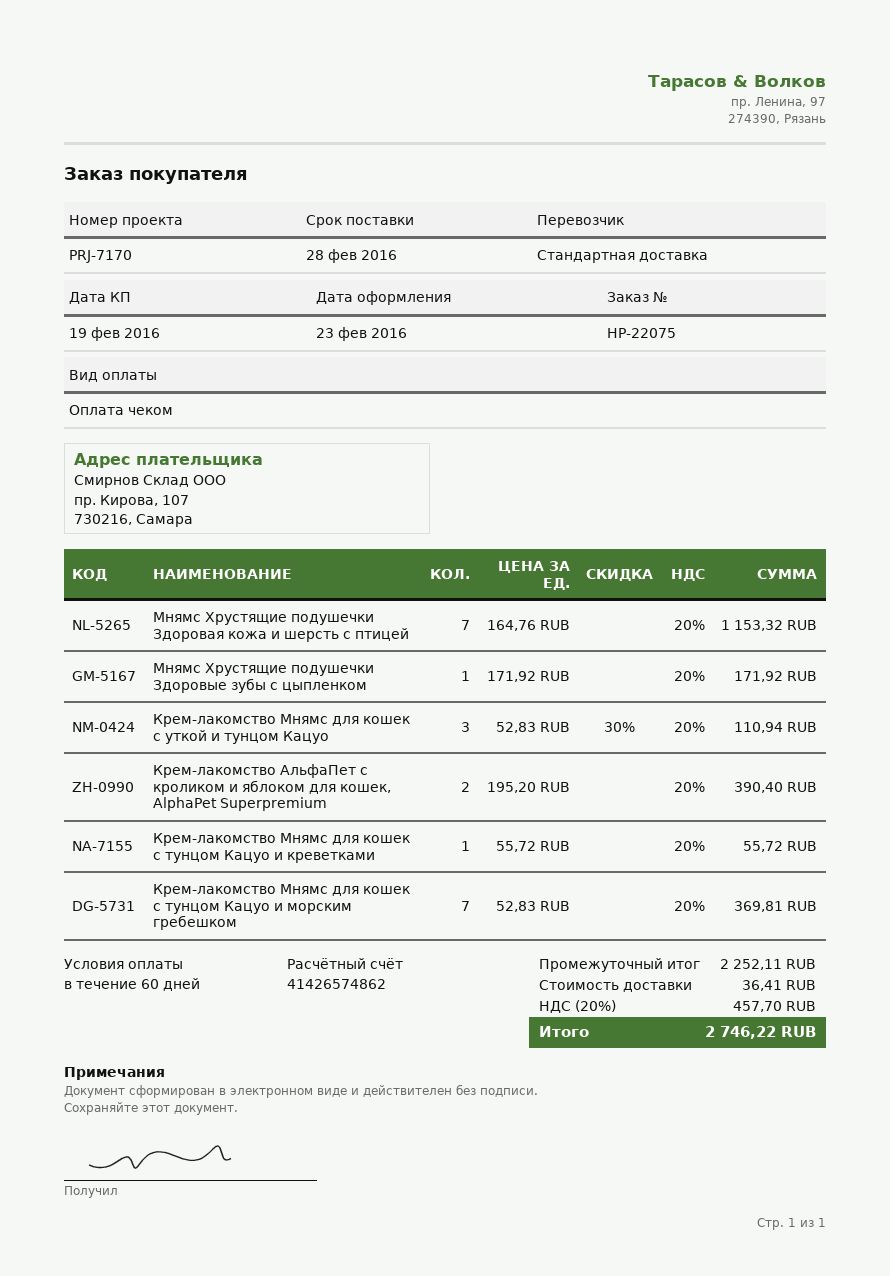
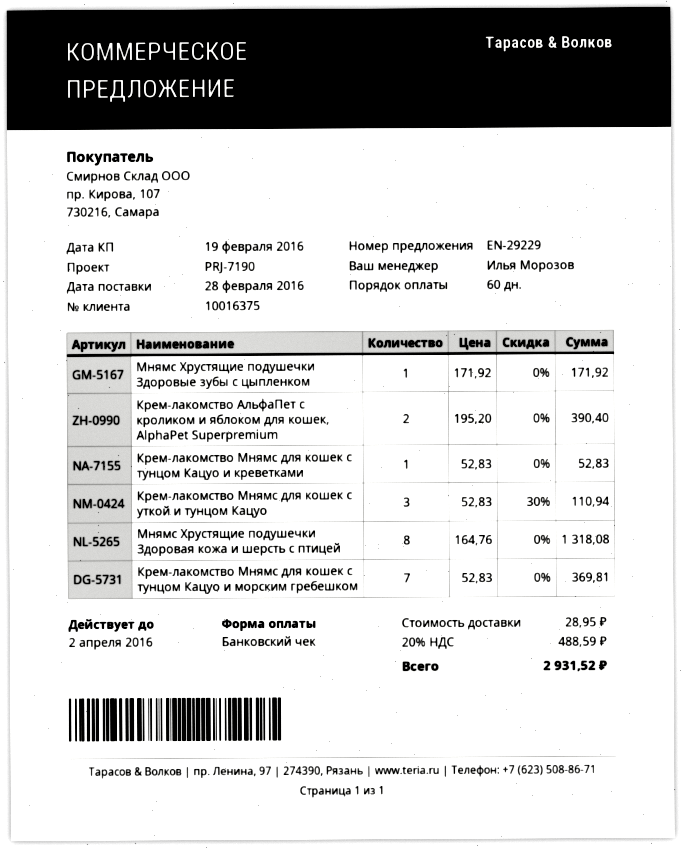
reference: PRJ-7170 -> PRJ-7190
Мнямс Хрустящие подушечки Здоровая кожа и шерсть с птицей: 7 x 164.76 = 1153.32 -> 8 x 164.76 = 1318.08
Крем-лакомство Мнямс для кошек с тунцом Кацуо и креветками: 1 x 55.72 = 55.72 -> 1 x 52.83 = 52.83
shipping: 36.41 -> 28.95
tax: 20% = 457.70 -> 20% = 488.59
total: 2746.22 -> 2931.52

